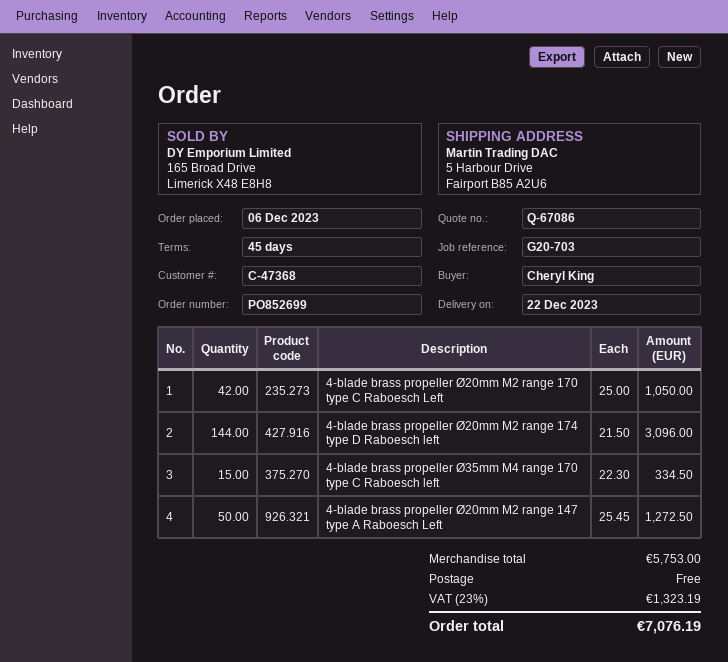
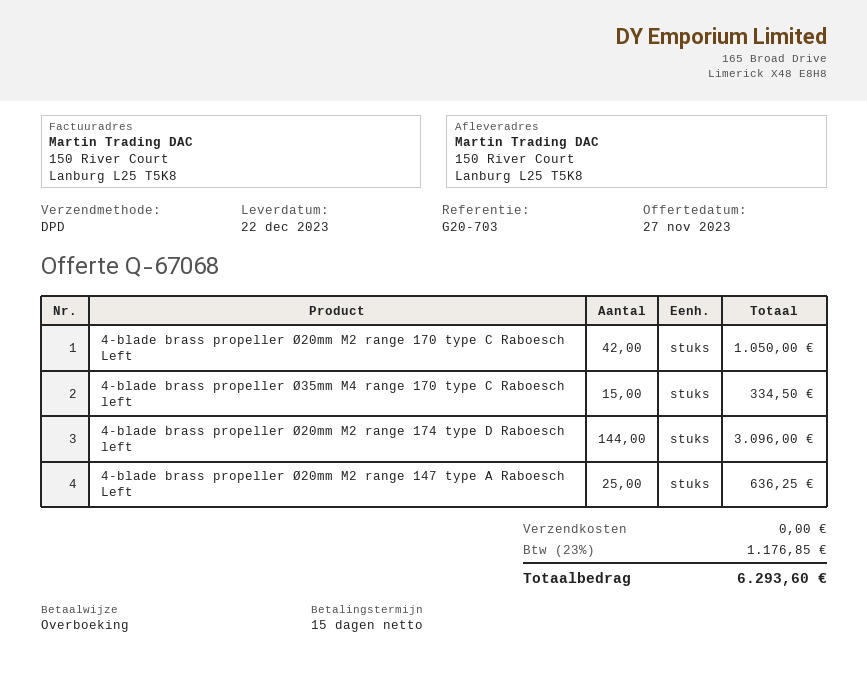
quote number: Q-67086 -> Q-67068
payment terms: 45 days -> 15 days
ship to: 5 Harbour Drive, Fairport B85 A2U6 -> 150 River Court, Lanburg L25 T5K8
4-blade brass propeller Ø20mm M2 range 147 type A Raboesch Left: 50 for 1272.50 -> 25 for 636.25
tax: 23% = 1323.19 -> 23% = 1176.85
total: 7076.19 -> 6293.60

